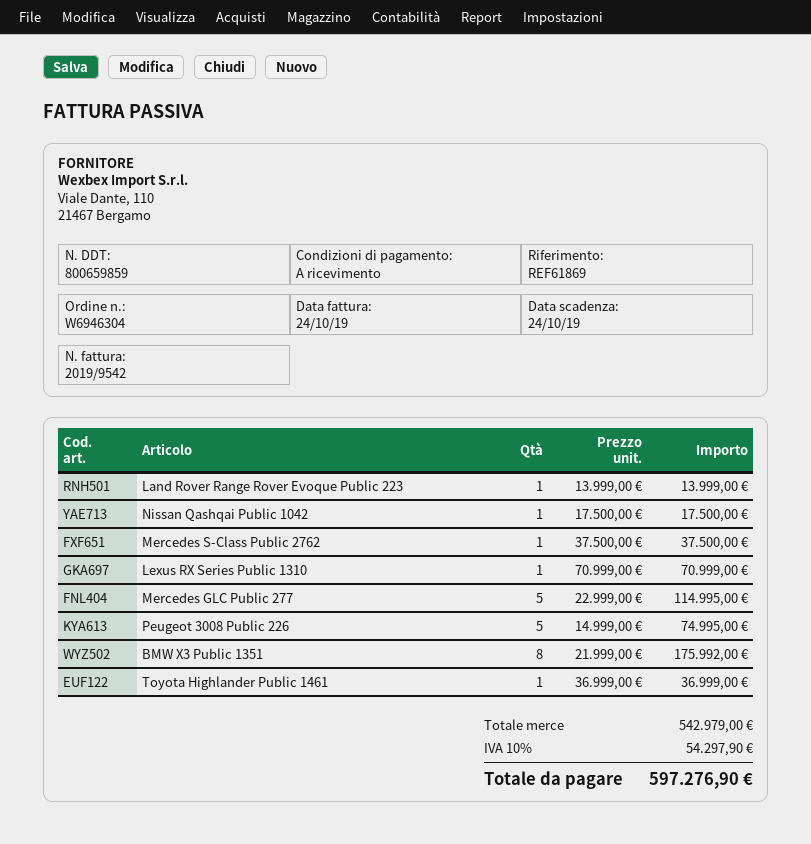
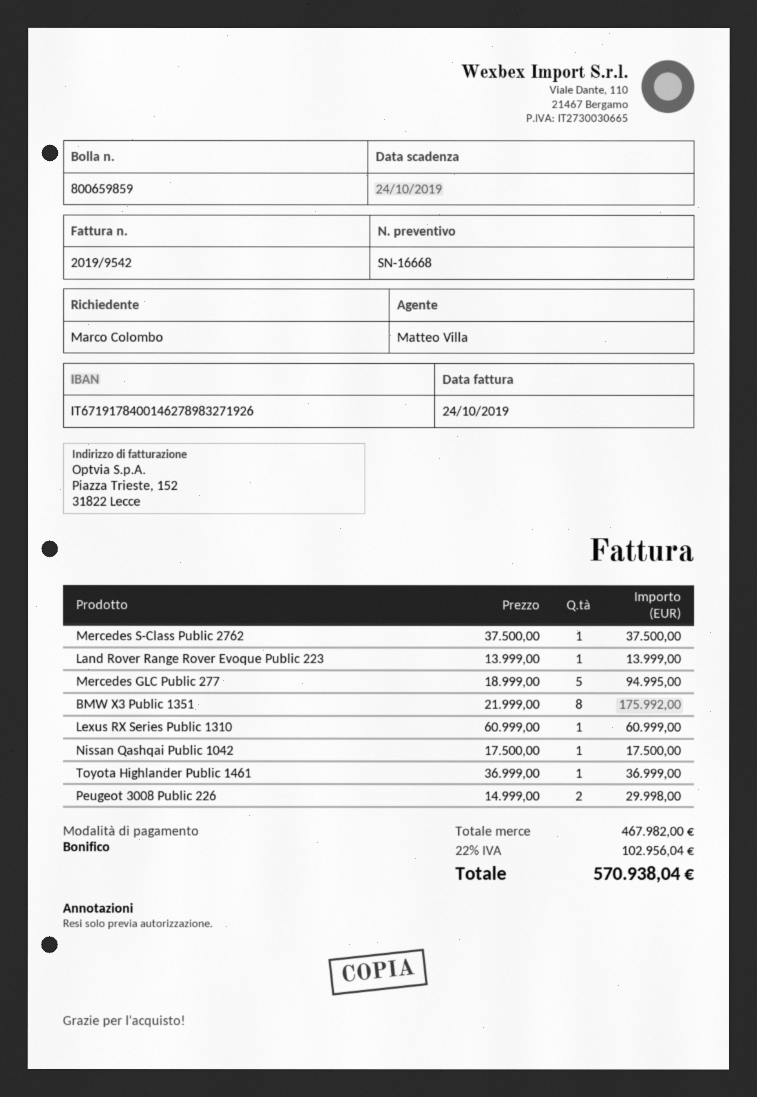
Lexus RX Series Public 1310: 1 x 70999.00 = 70999.00 -> 1 x 60999.00 = 60999.00
Mercedes GLC Public 277: 5 x 22999.00 = 114995.00 -> 5 x 18999.00 = 94995.00
Peugeot 3008 Public 226: 5 x 14999.00 = 74995.00 -> 2 x 14999.00 = 29998.00
subtotal: 542979.00 -> 467982.00
tax: 10% = 54297.90 -> 22% = 102956.04
total: 597276.90 -> 570938.04

